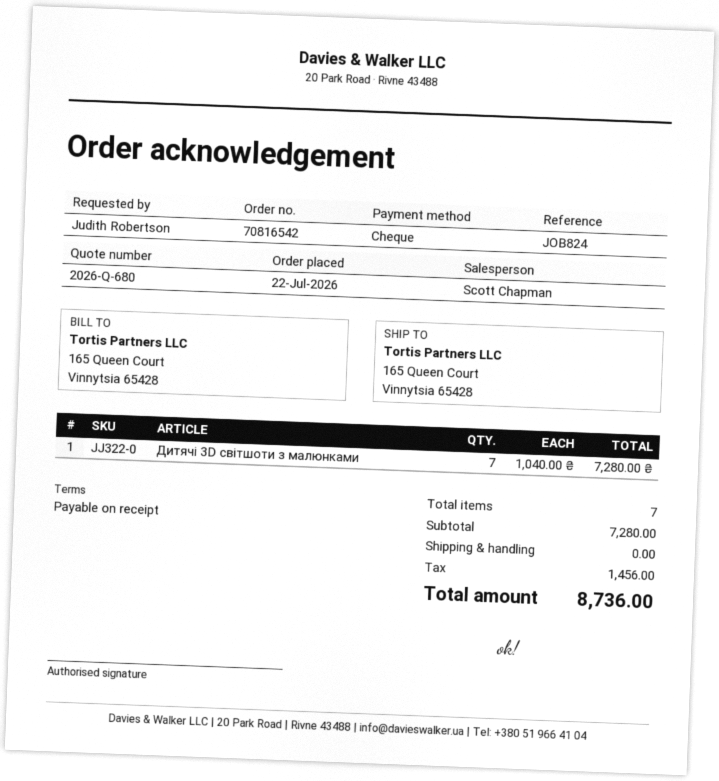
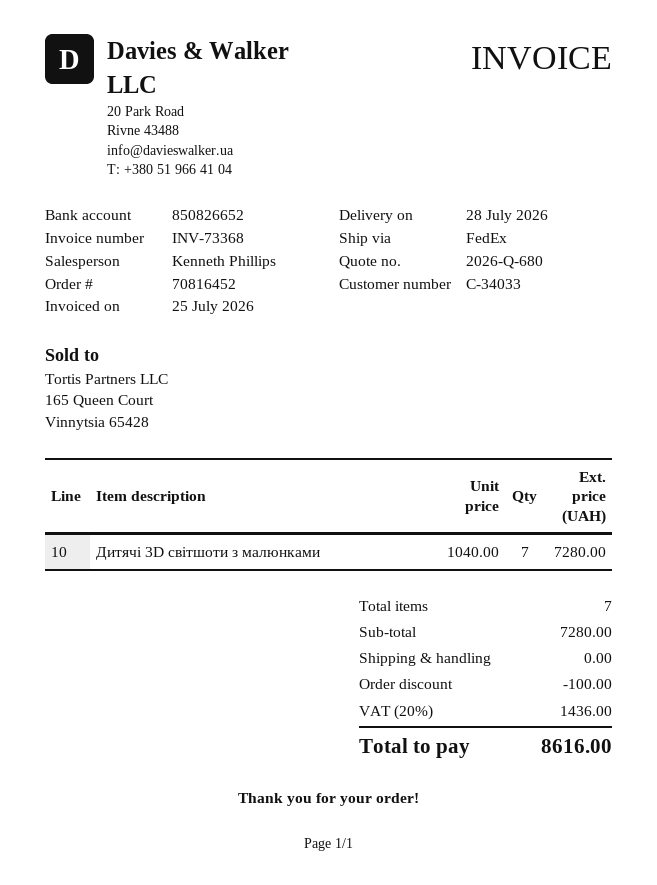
order number: 70816542 -> 70816452
sales rep: Scott Chapman -> Kenneth Phillips
discount: none -> 100.00
tax: 1456.00 -> 1436.00
total: 8736.00 -> 8616.00

